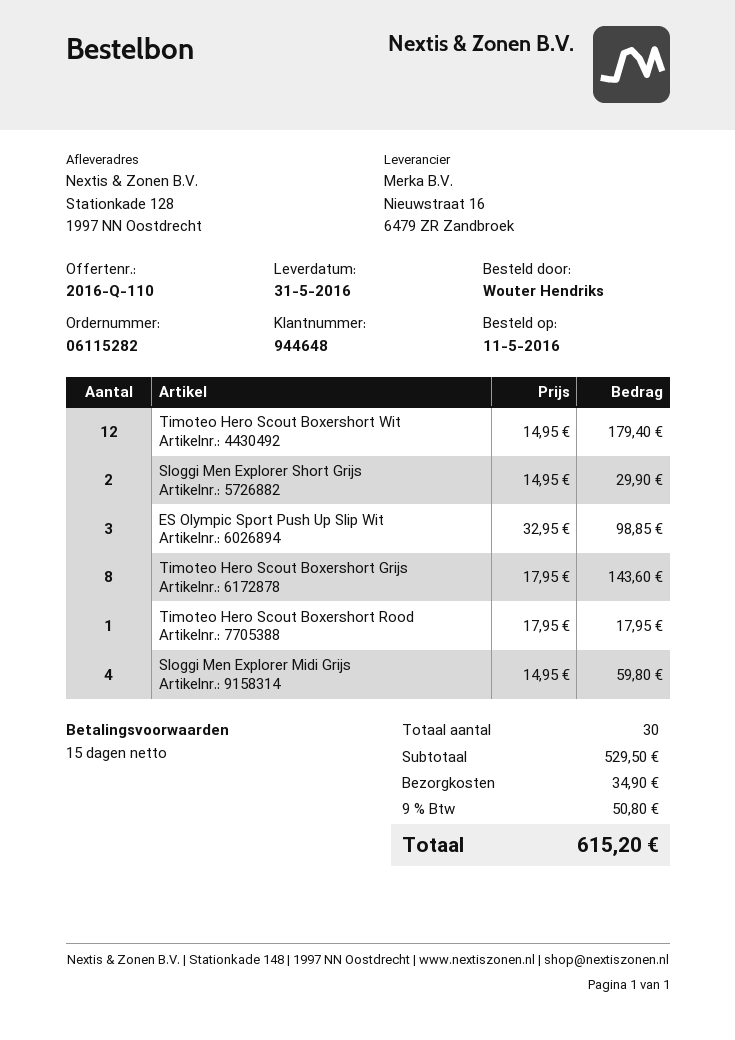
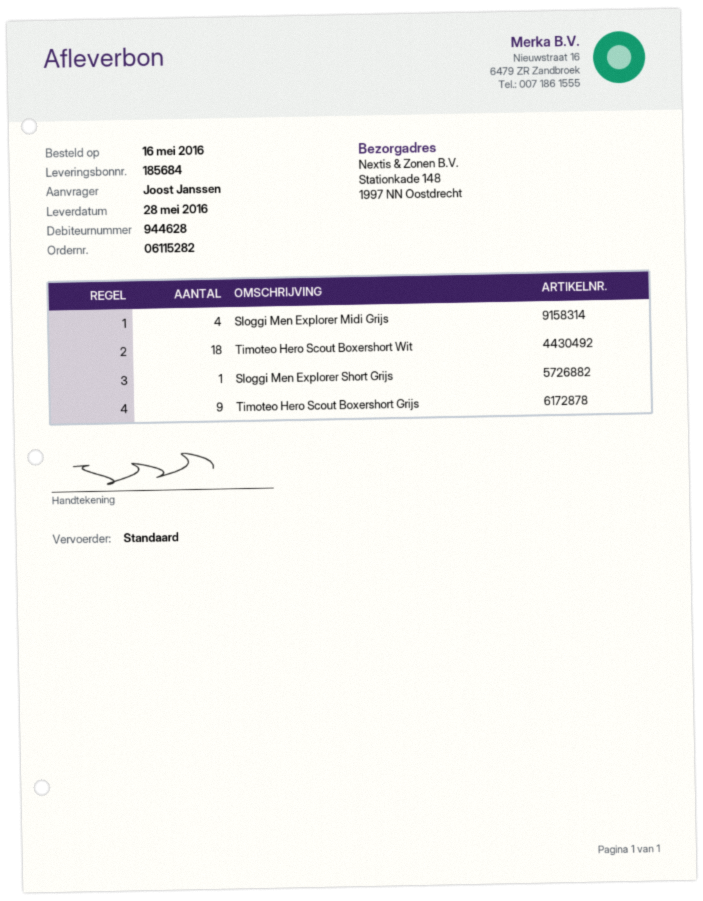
order date: 2016-05-11 -> 2016-05-16
delivery date: 2016-05-31 -> 2016-05-28
customer number: 944648 -> 944628
ordered by: Wouter Hendriks -> Joost Janssen
ship to: Stationkade 128, 1997 NN Oostdrecht -> Stationkade 148, 1997 NN Oostdrecht
Timoteo Hero Scout Boxershort Wit: 12 -> 18
Sloggi Men Explorer Short Grijs: 2 -> 1
ES Olympic Sport Push Up Slip Wit: 3 -> none
Timoteo Hero Scout Boxershort Grijs: 8 -> 9
Timoteo Hero Scout Boxershort Rood: 1 -> none

